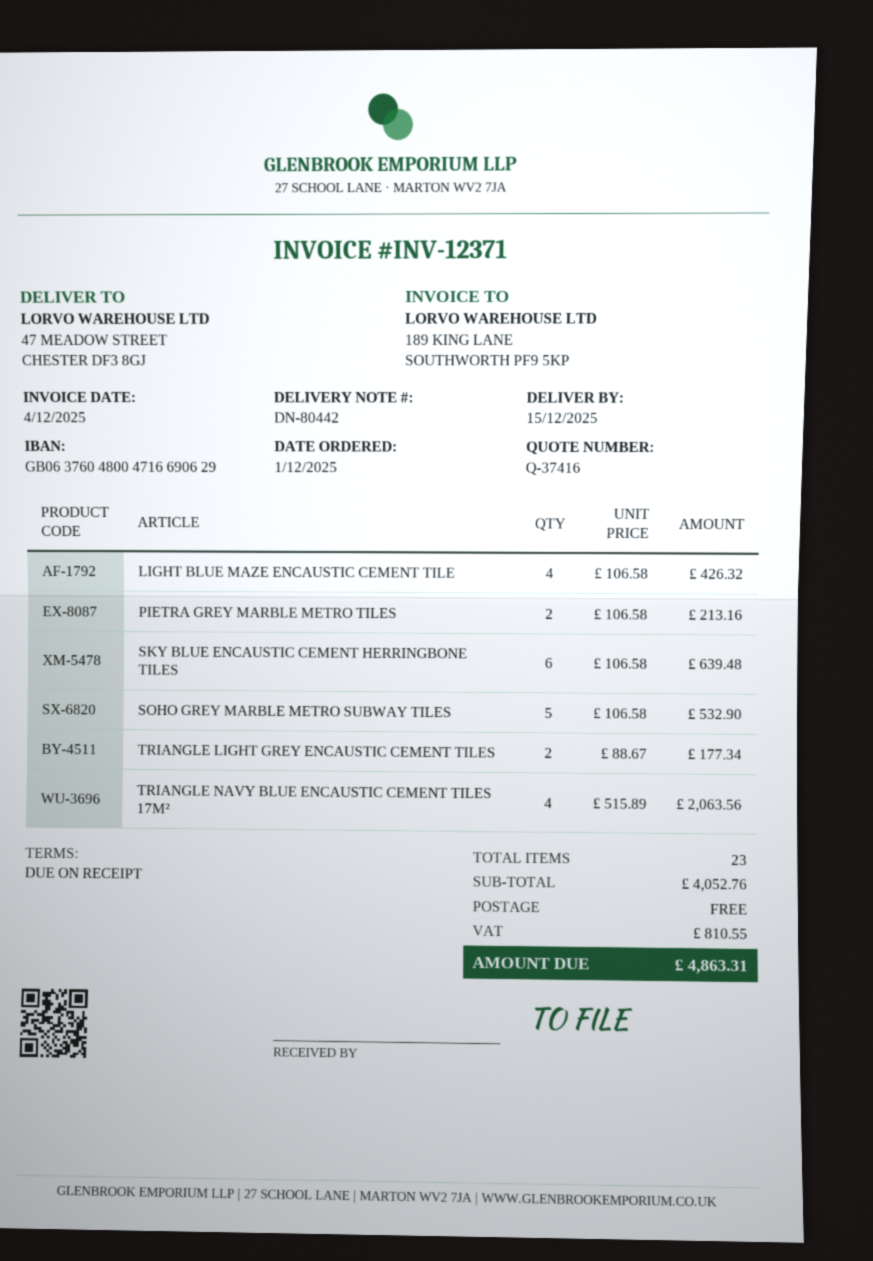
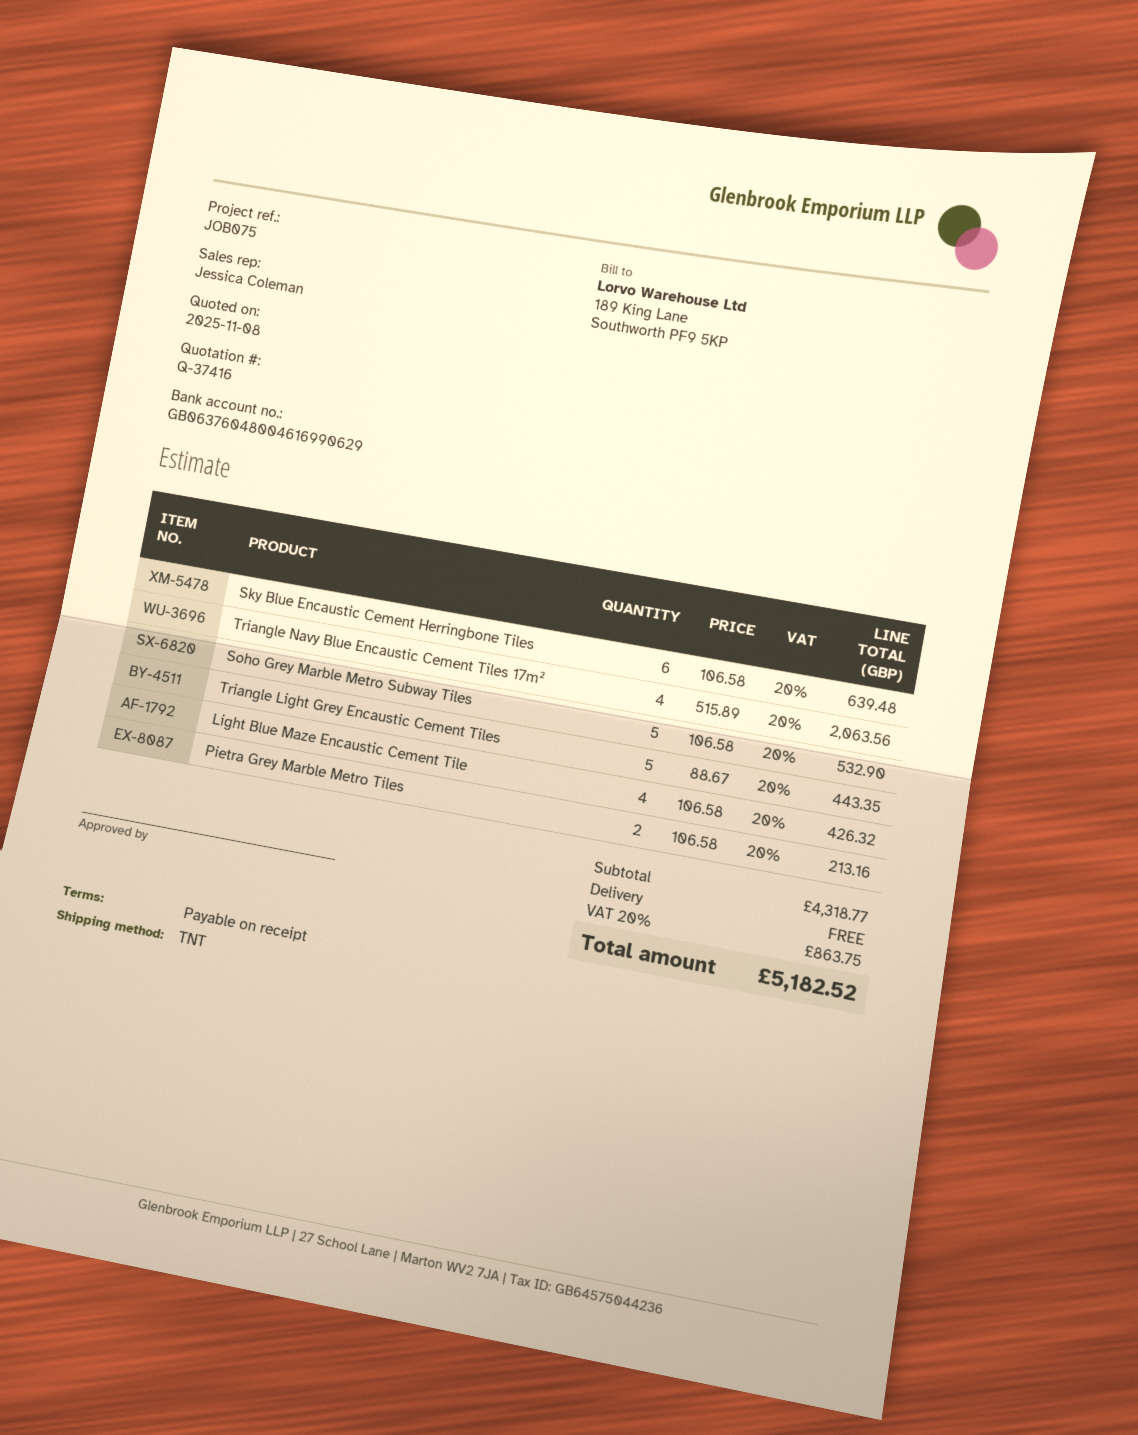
bank account: GB06376048004716690629 -> GB06376048004616990629
TRIANGLE LIGHT GREY ENCAUSTIC CEMENT TILES: 2 x 88.67 = 177.34 -> 5 x 88.67 = 443.35
subtotal: 4052.76 -> 4318.77
tax: 810.55 -> 863.75
total: 4863.31 -> 5182.52

